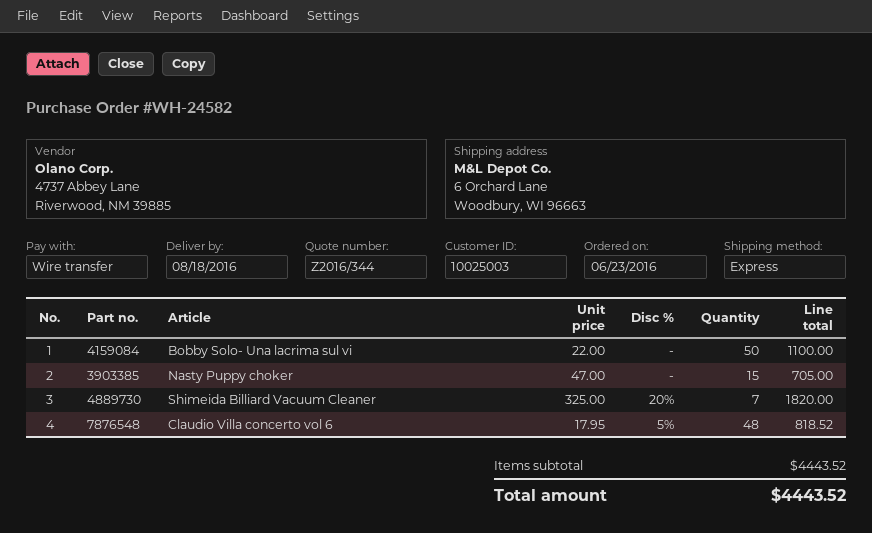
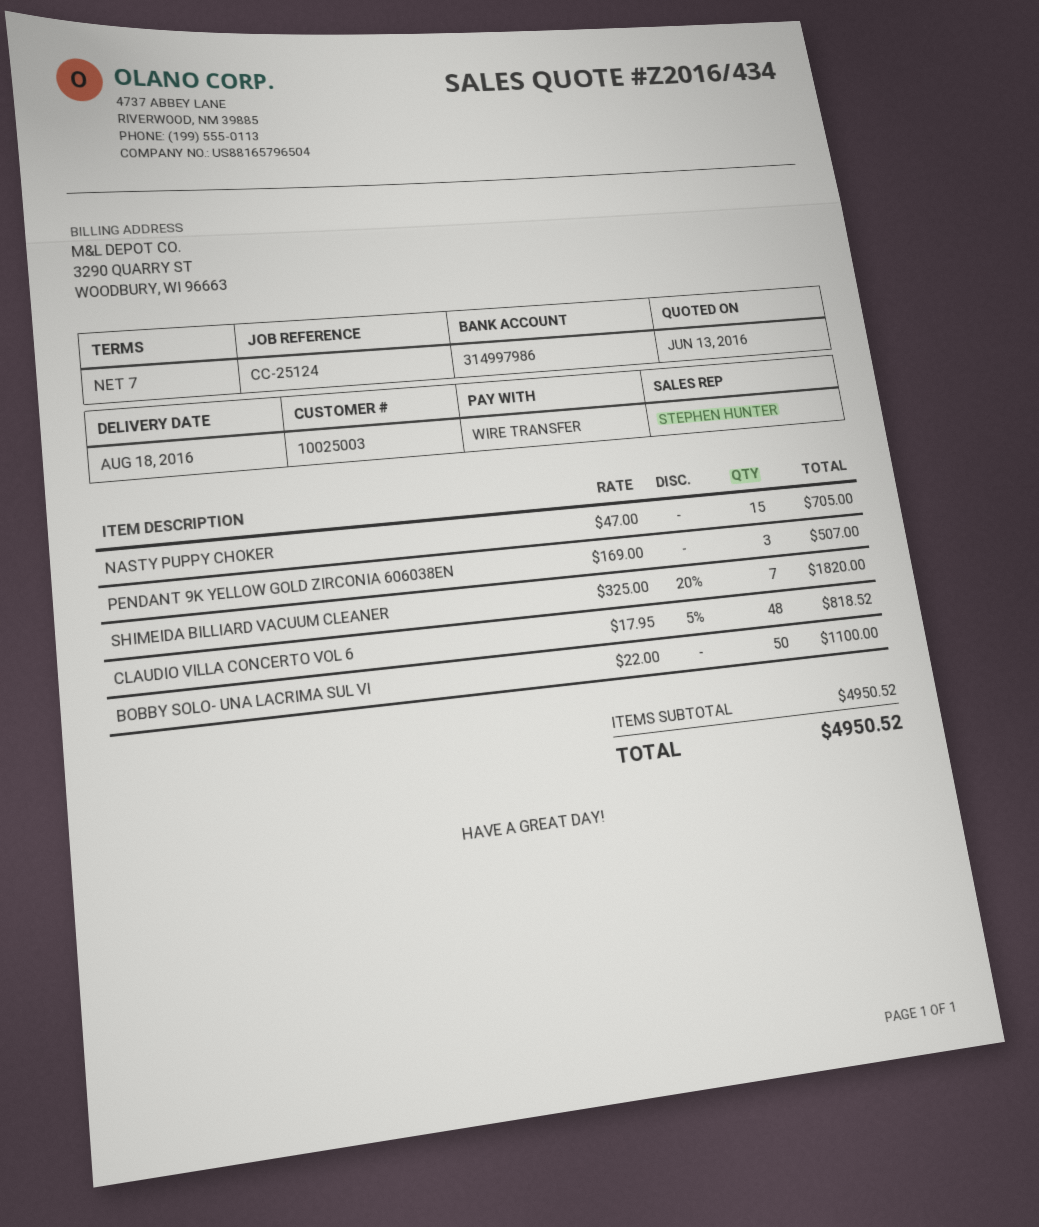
quote number: Z2016/344 -> Z2016/434
PENDANT 9K YELLOW GOLD ZIRCONIA 606038EN: none -> 3 x 169.00 = 507.00
subtotal: 4443.52 -> 4950.52
total: 4443.52 -> 4950.52

